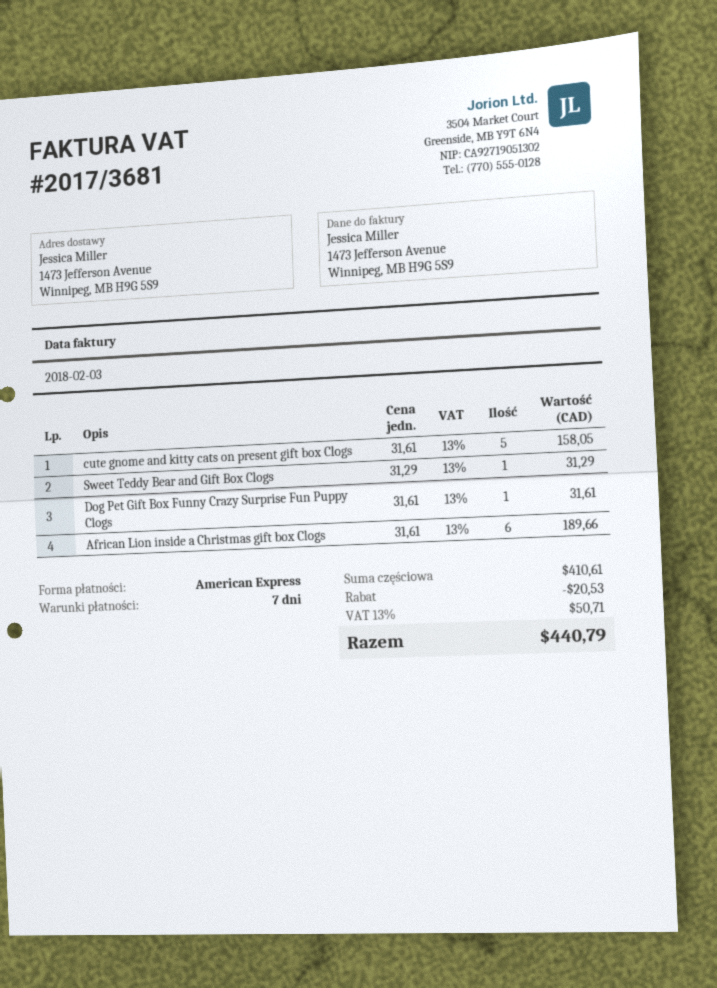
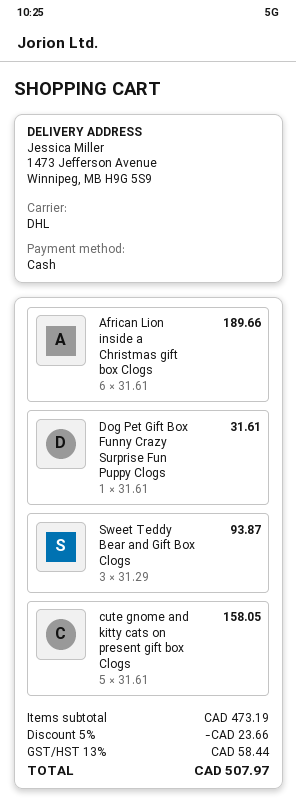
payment method: American Express -> cash
Sweet Teddy Bear and Gift Box Clogs: 1 x 31.29 = 31.29 -> 3 x 31.29 = 93.87
subtotal: 410.61 -> 473.19
discount: 20.53 -> 23.66
tax: 13% = 50.71 -> 13% = 58.44
total: 440.79 -> 507.97

